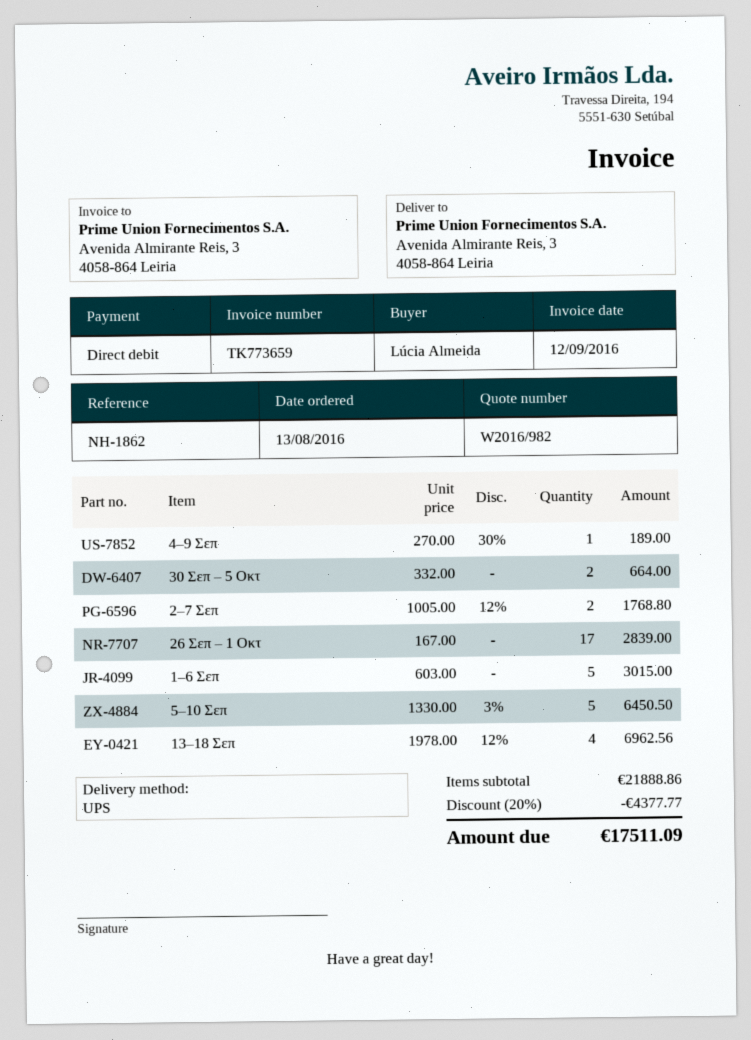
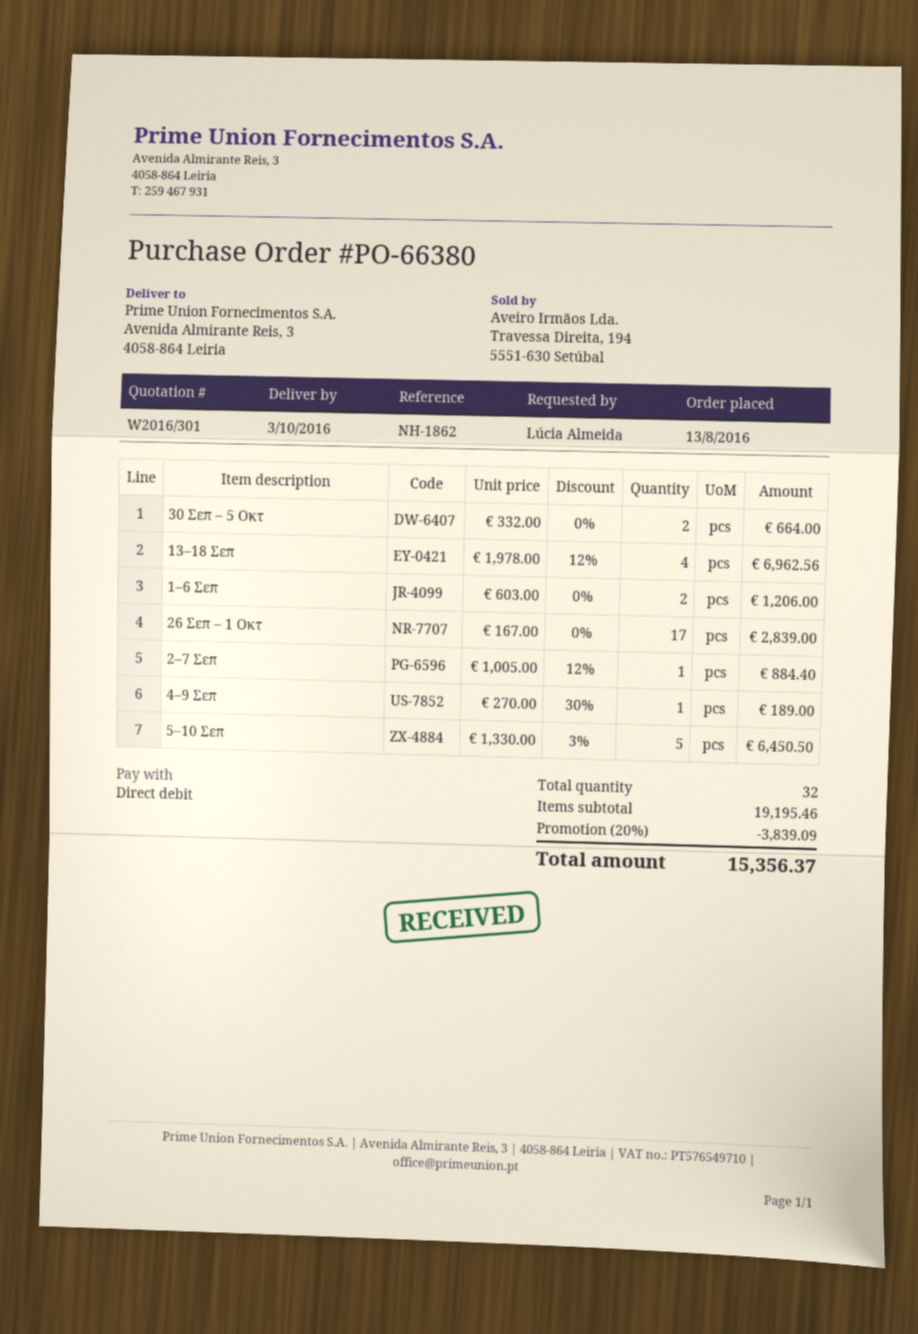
quote number: W2016/982 -> W2016/301
2–7 Σεπ: 2 x 1005.00 - 12% = 1768.80 -> 1 x 1005.00 - 12% = 884.40
1–6 Σεπ: 5 x 603.00 = 3015.00 -> 2 x 603.00 = 1206.00
subtotal: 21888.86 -> 19195.46
discount: 20% = 4377.77 -> 20% = 3839.09
total: 17511.09 -> 15356.37

